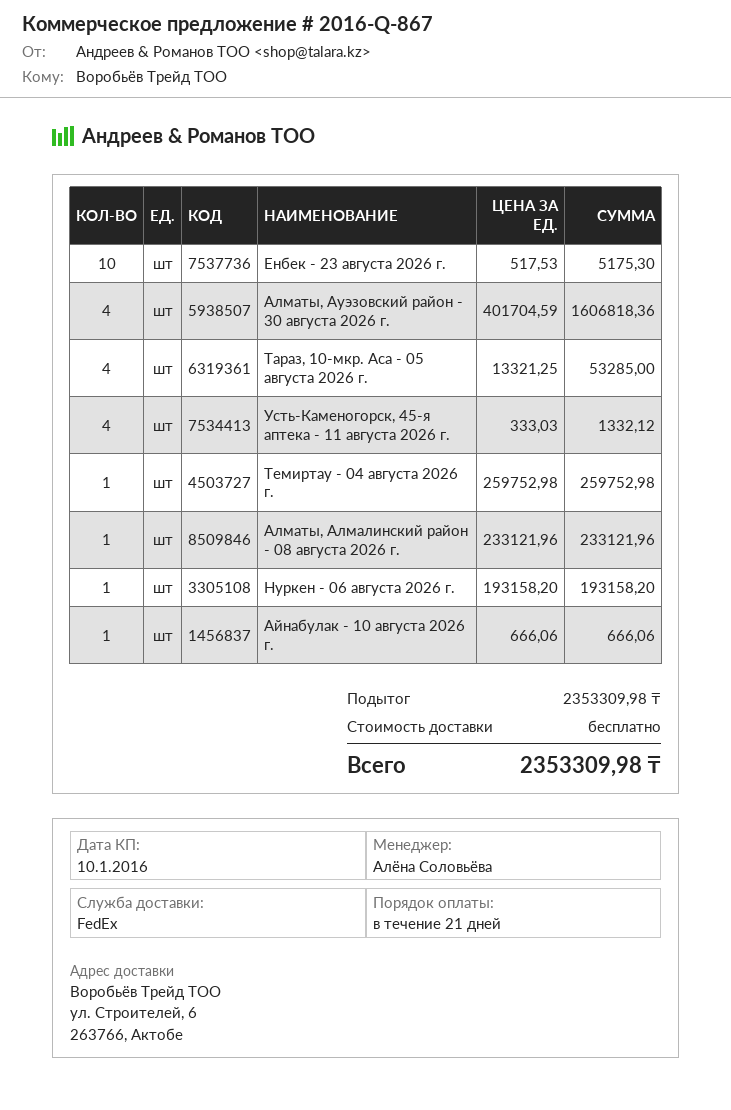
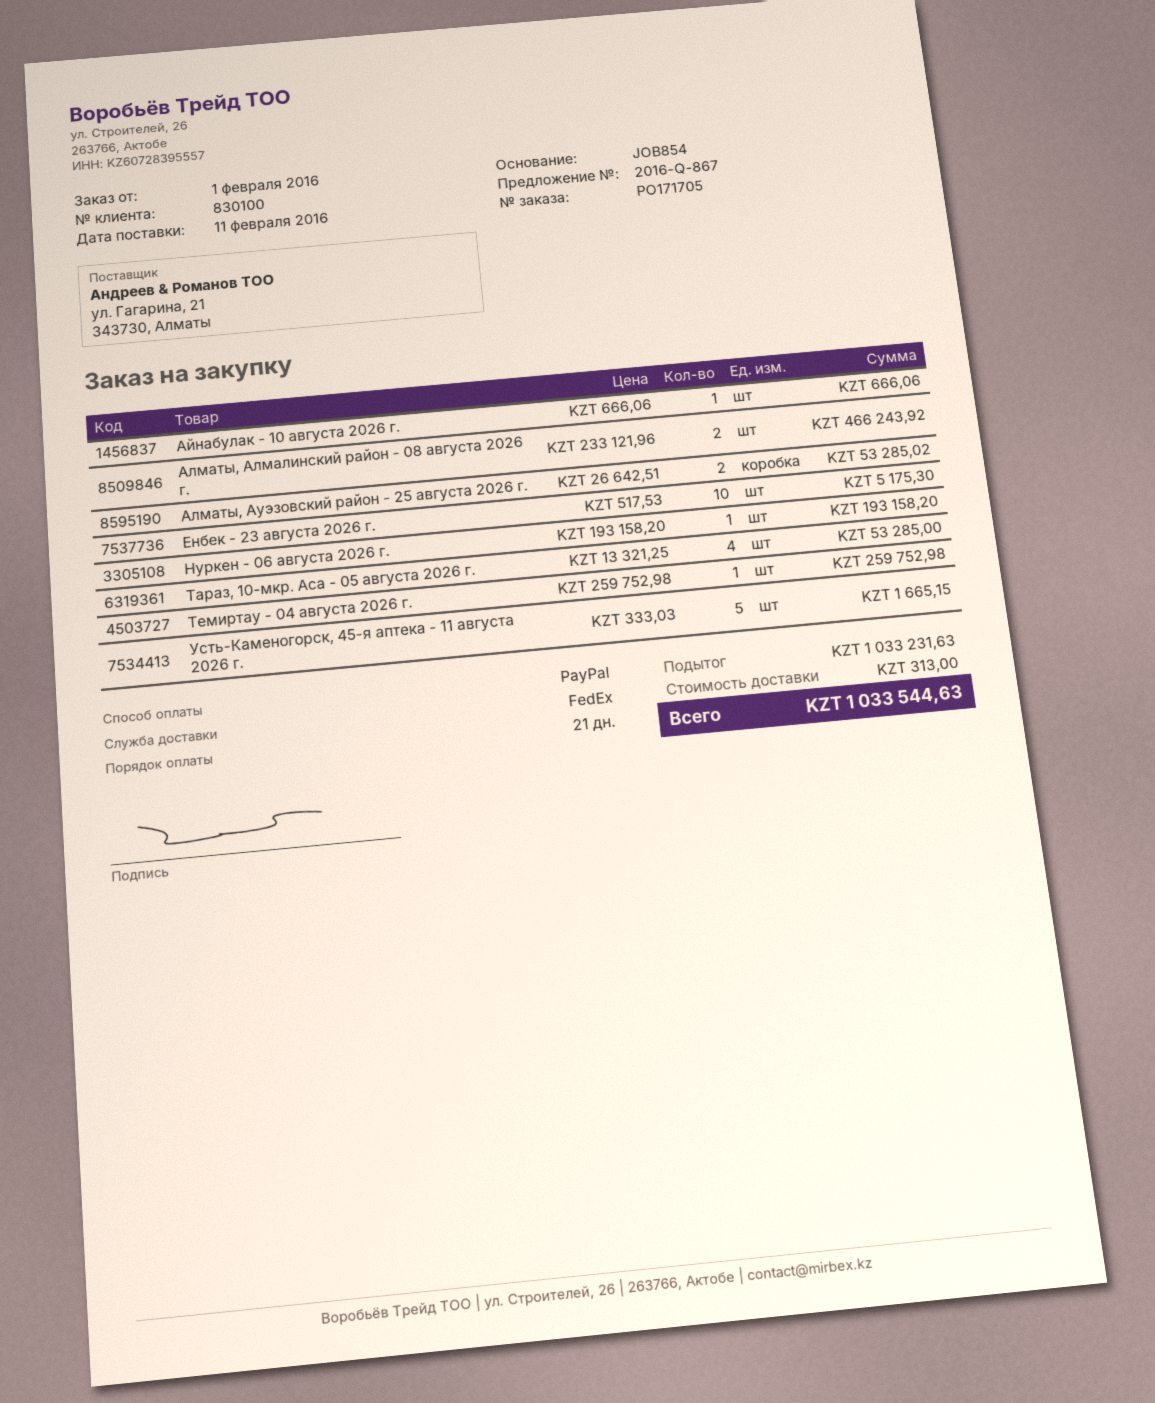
Алматы, Ауэзовский район - 30 августа 2026 г.: 4 x 401704.59 = 1606818.36 -> none
Усть-Каменогорск, 45-я аптека - 11 августа 2026 г.: 4 x 333.03 = 1332.12 -> 5 x 333.03 = 1665.15
Алматы, Алмалинский район - 08 августа 2026 г.: 1 x 233121.96 = 233121.96 -> 2 x 233121.96 = 466243.92
Алматы, Ауэзовский район - 25 августа 2026 г.: none -> 2 x 26642.51 = 53285.02
subtotal: 2353309.98 -> 1033231.63
shipping: 0.00 -> 313.00
total: 2353309.98 -> 1033544.63

